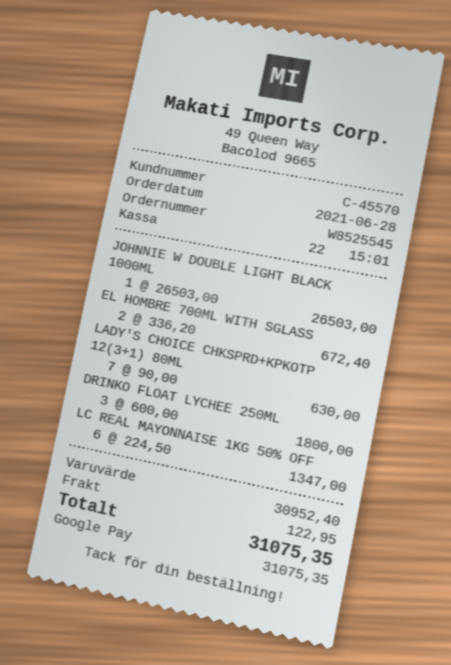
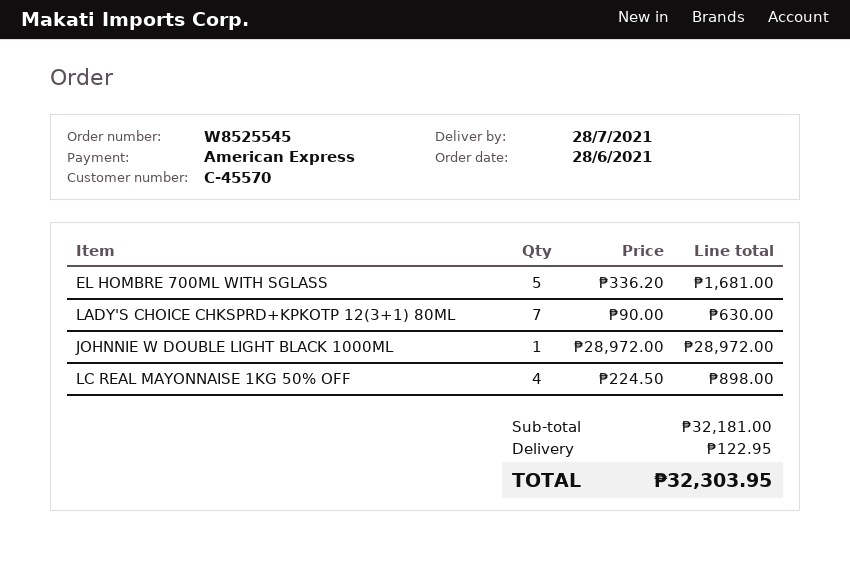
payment method: Google Pay -> American Express
JOHNNIE W DOUBLE LIGHT BLACK 1000ML: 1 x 26503.00 = 26503.00 -> 1 x 28972.00 = 28972.00
EL HOMBRE 700ML WITH SGLASS: 2 x 336.20 = 672.40 -> 5 x 336.20 = 1681.00
DRINKO FLOAT LYCHEE 250ML: 3 x 600.00 = 1800.00 -> none
LC REAL MAYONNAISE 1KG 50% OFF: 6 x 224.50 = 1347.00 -> 4 x 224.50 = 898.00
subtotal: 30952.40 -> 32181.00
total: 31075.35 -> 32303.95

